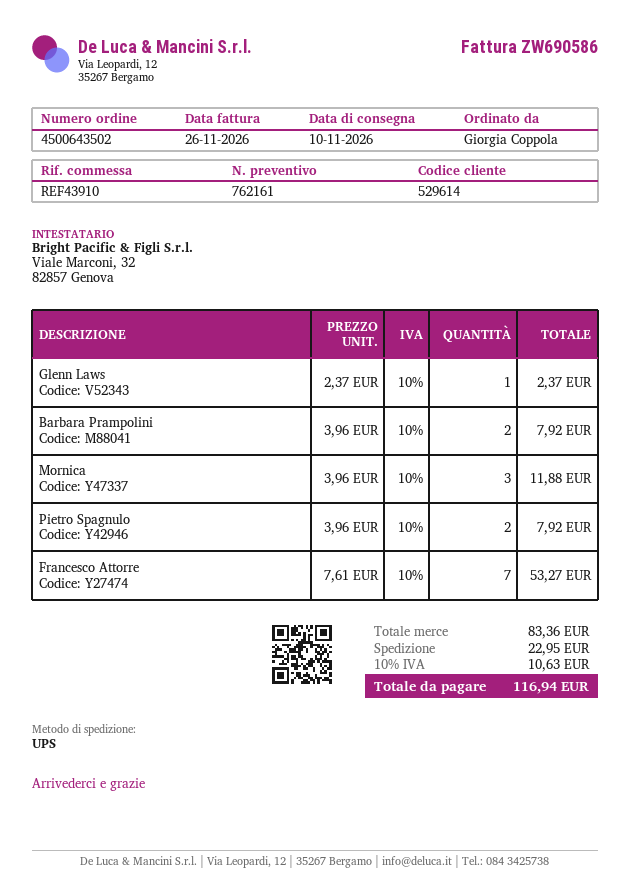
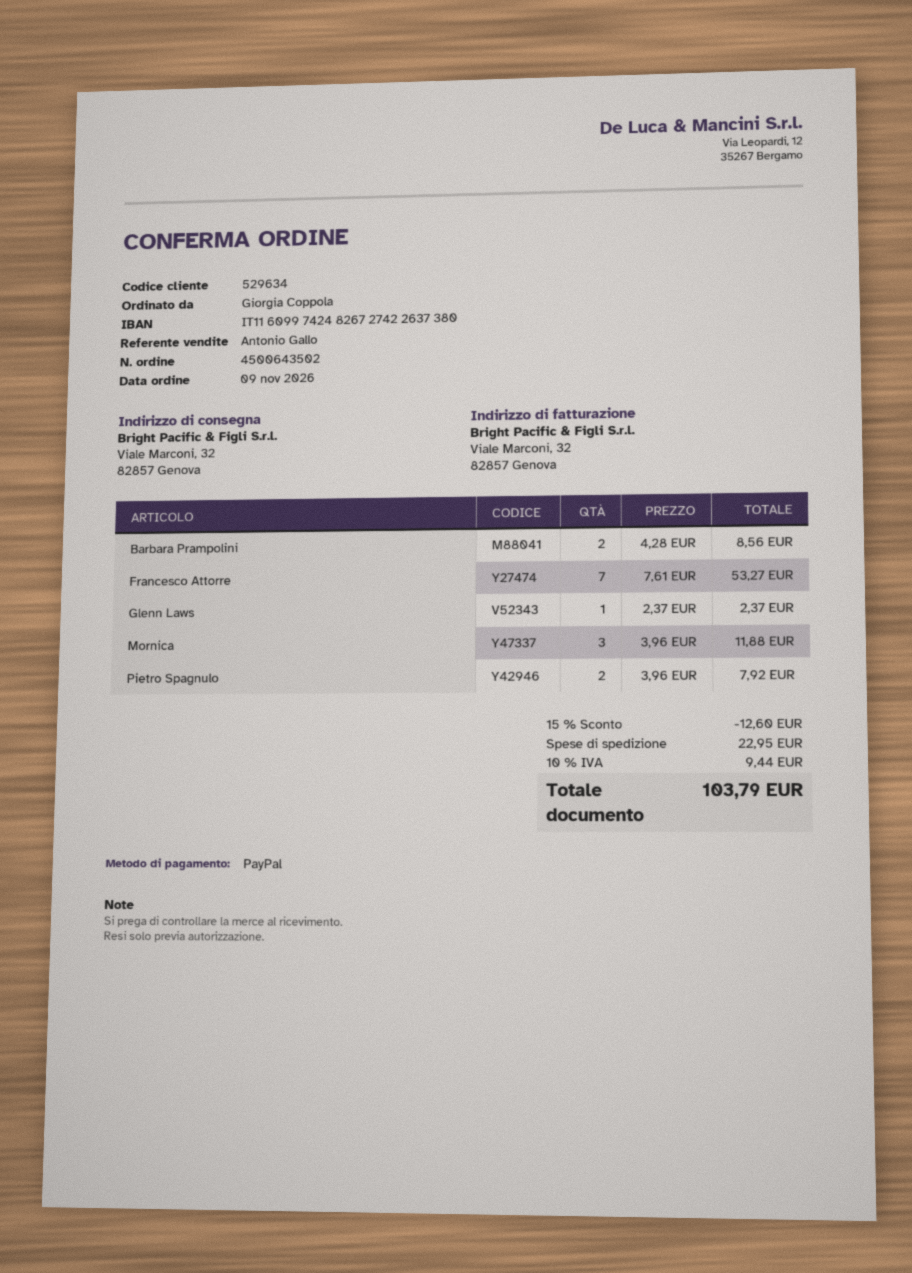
customer number: 529614 -> 529634
Barbara Prampolini: 2 x 3.96 = 7.92 -> 2 x 4.28 = 8.56
discount: none -> 15% = 12.60
tax: 10% = 10.63 -> 10% = 9.44
total: 116.94 -> 103.79

